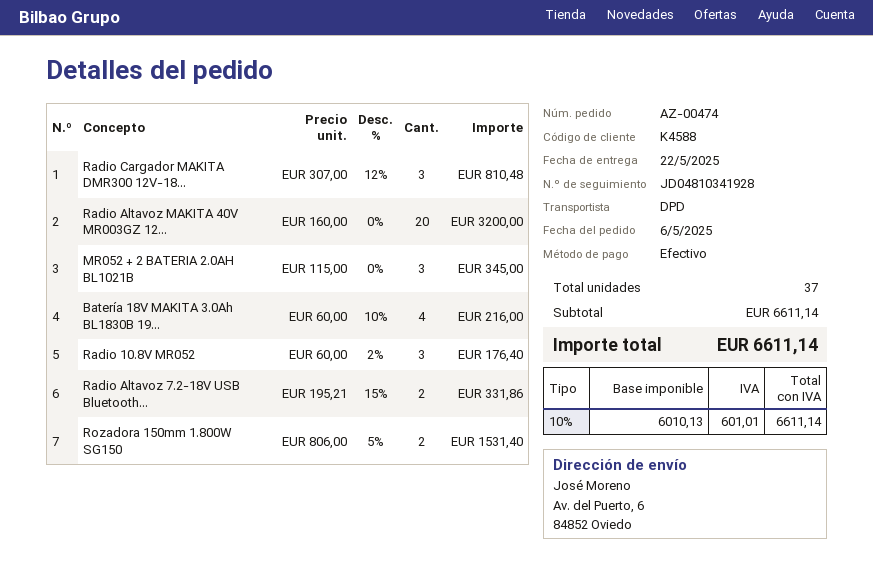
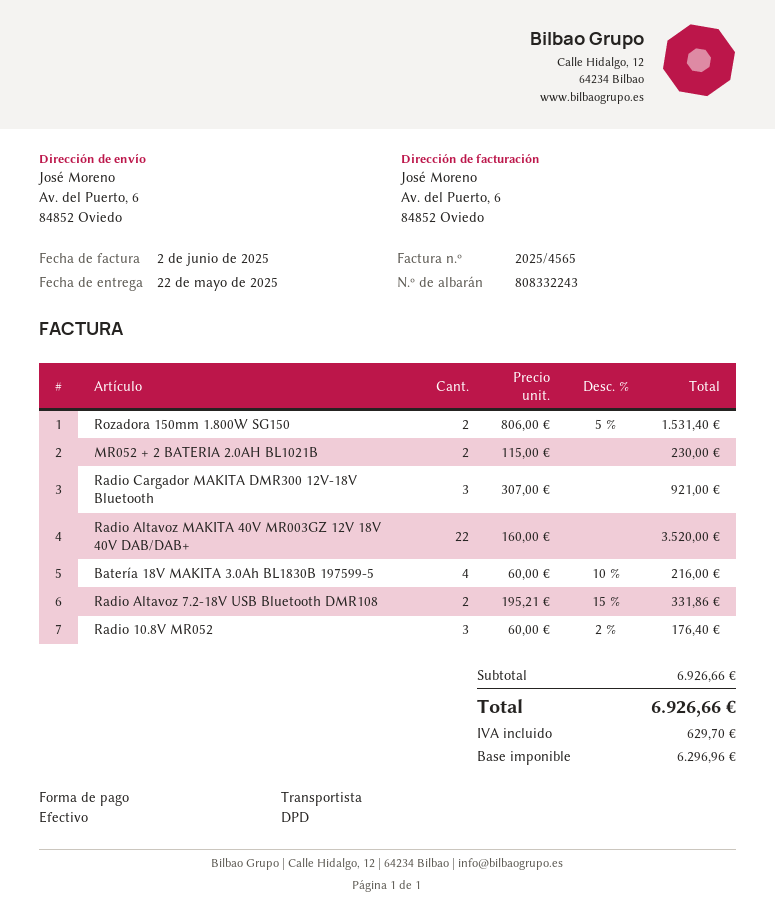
Radio Cargador MAKITA DMR300 12V-18...: 3 x 307.00 - 12% = 810.48 -> 3 x 307.00 = 921.00
Radio Altavoz MAKITA 40V MR003GZ 12...: 20 x 160.00 = 3200.00 -> 22 x 160.00 = 3520.00
MR052 + 2 BATERIA 2.0AH BL1021B: 3 x 115.00 = 345.00 -> 2 x 115.00 = 230.00
subtotal: 6611.14 -> 6926.66
net: 6010.13 -> 6296.96
tax: 601.01 -> 629.70
total: 6611.14 -> 6926.66

